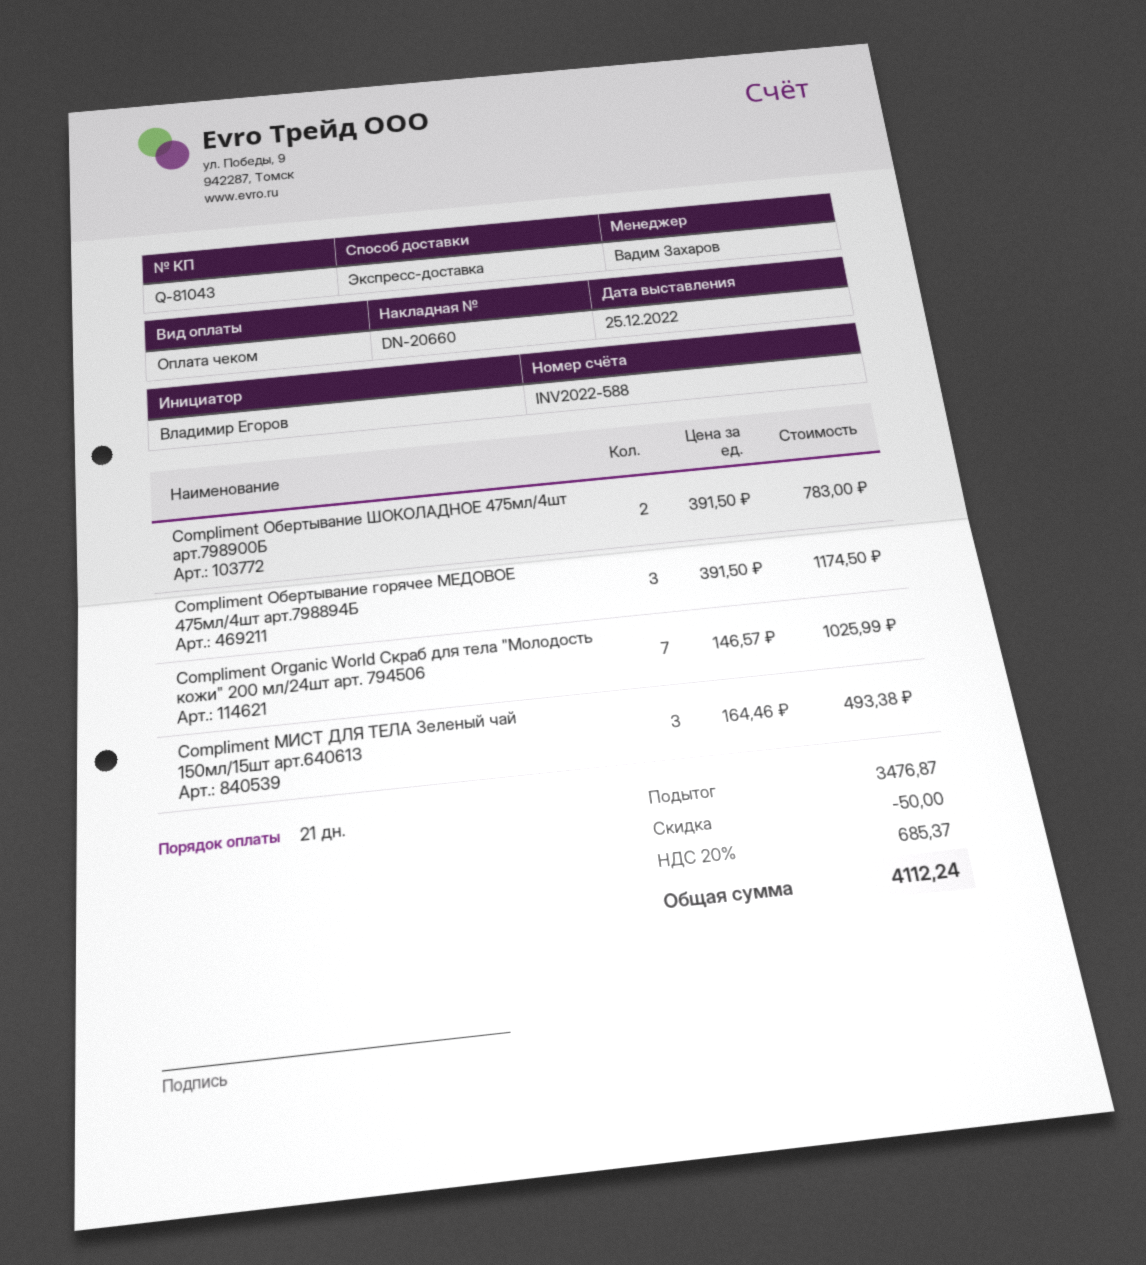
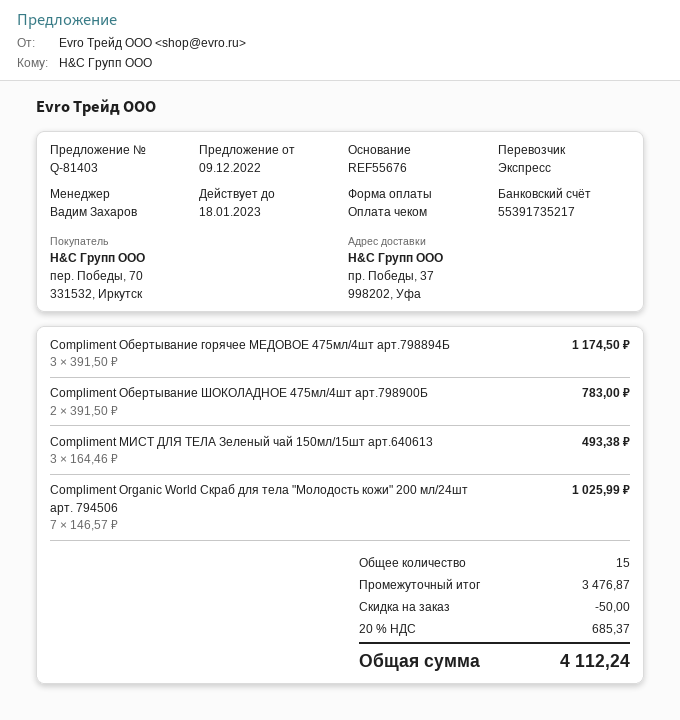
quote number: Q-81043 -> Q-81403

